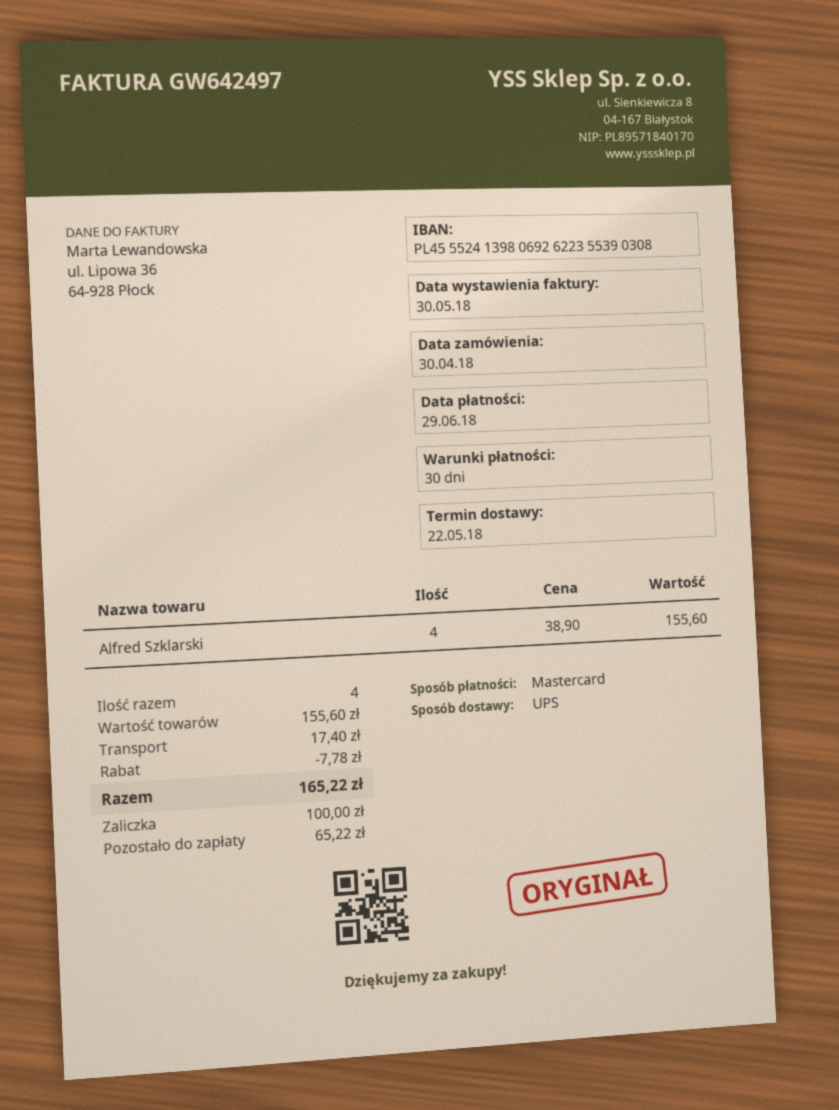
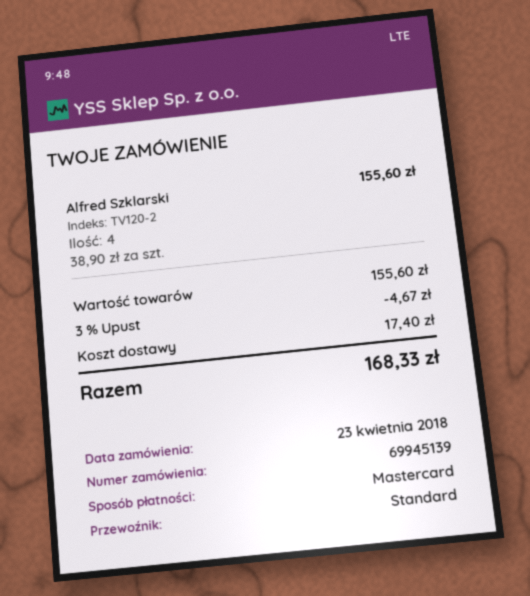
order date: 2018-04-30 -> 2018-04-23
shipping method: UPS -> standard
discount: 7.78 -> 4.67
total: 165.22 -> 168.33

